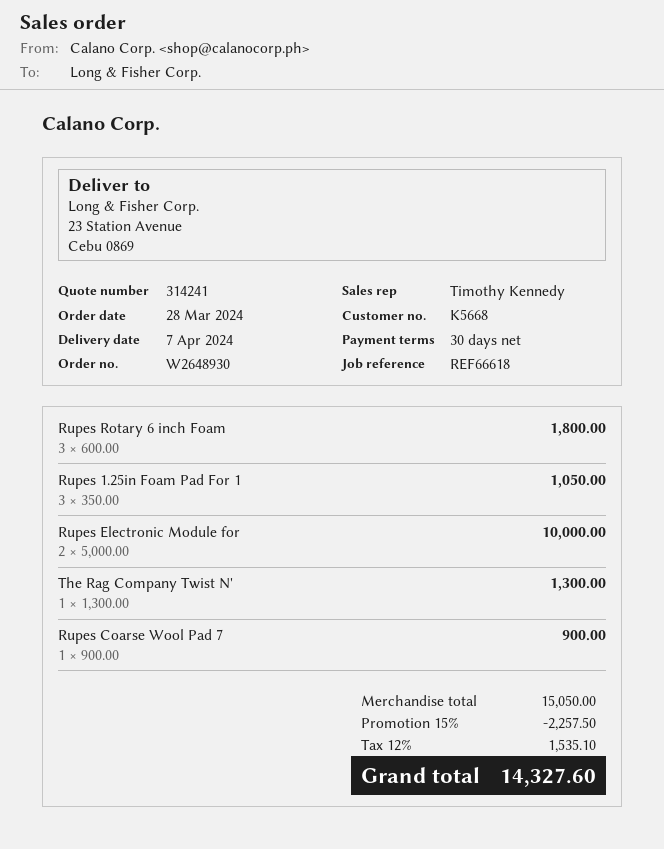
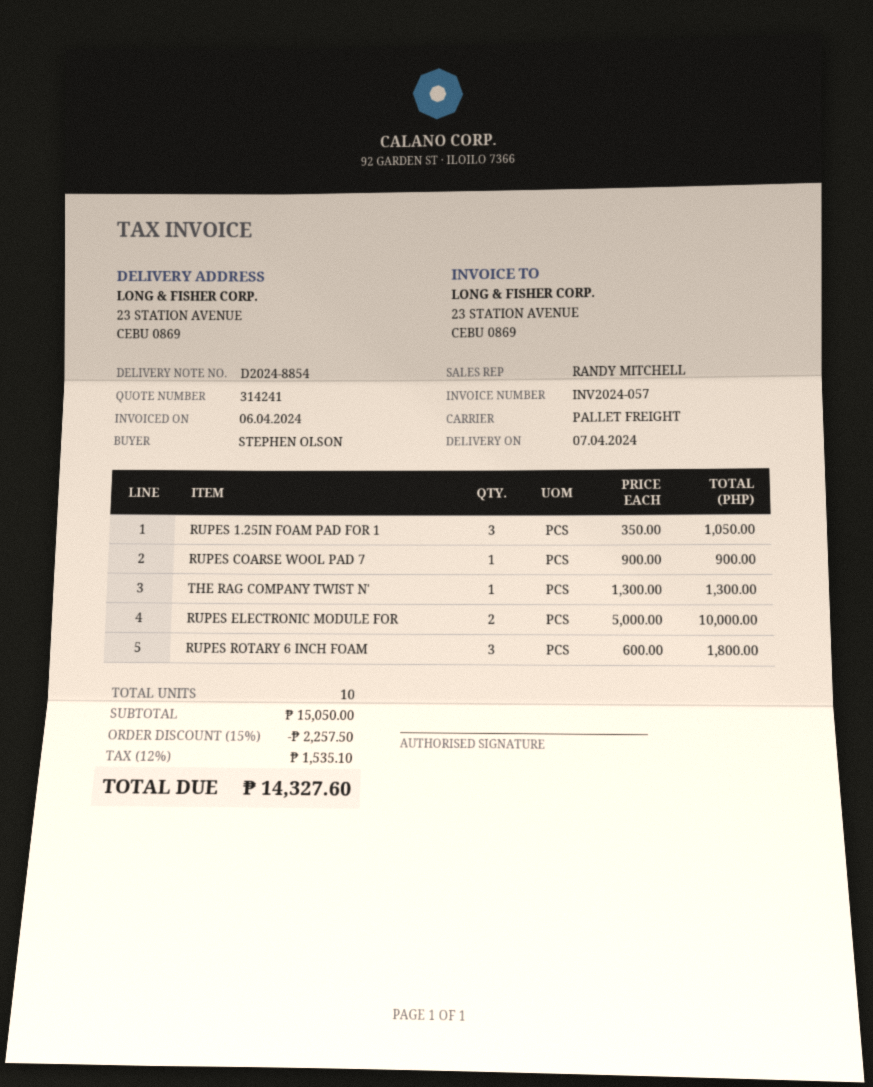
sales rep: Timothy Kennedy -> RANDY MITCHELL

